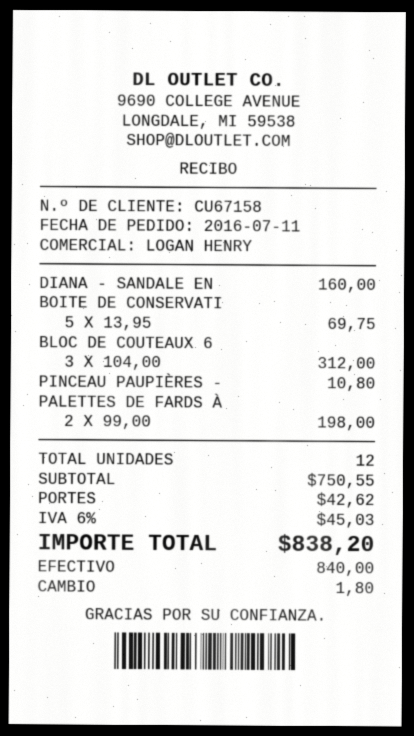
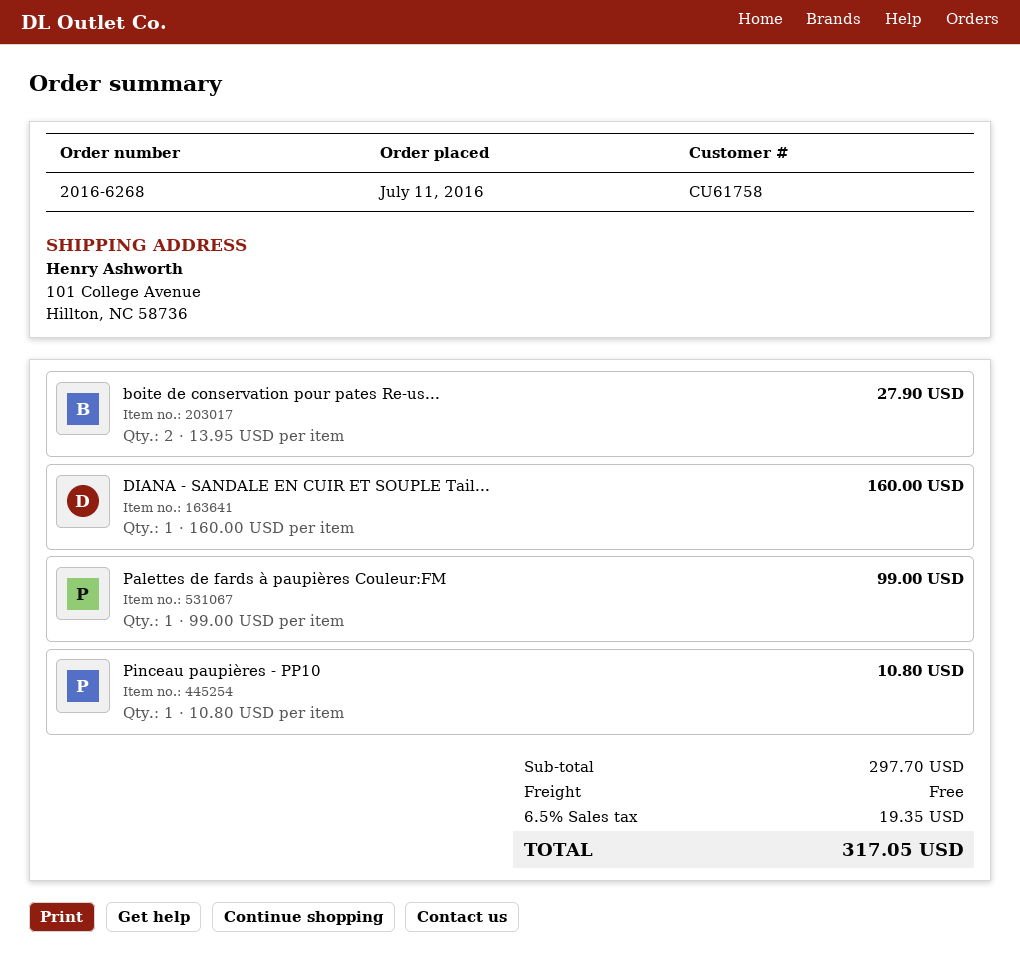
customer number: CU67158 -> CU61758
BOITE DE CONSERVATI: 5 x 13.95 = 69.75 -> 2 x 13.95 = 27.90
BLOC DE COUTEAUX 6: 3 x 104.00 = 312.00 -> none
PALETTES DE FARDS À: 2 x 99.00 = 198.00 -> 1 x 99.00 = 99.00
subtotal: 750.55 -> 297.70
shipping: 42.62 -> 0.00
tax: 6% = 45.03 -> 6.5% = 19.35
total: 838.20 -> 317.05

